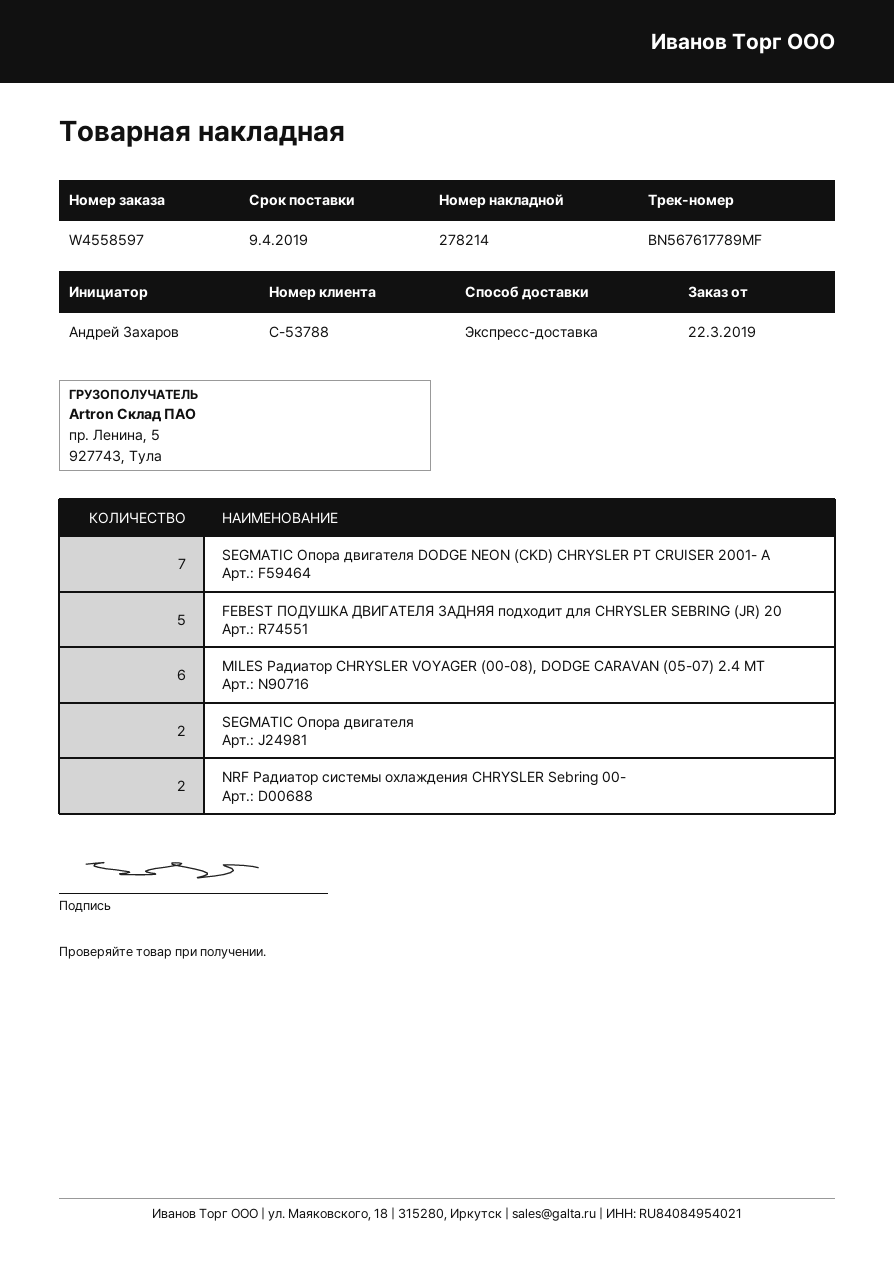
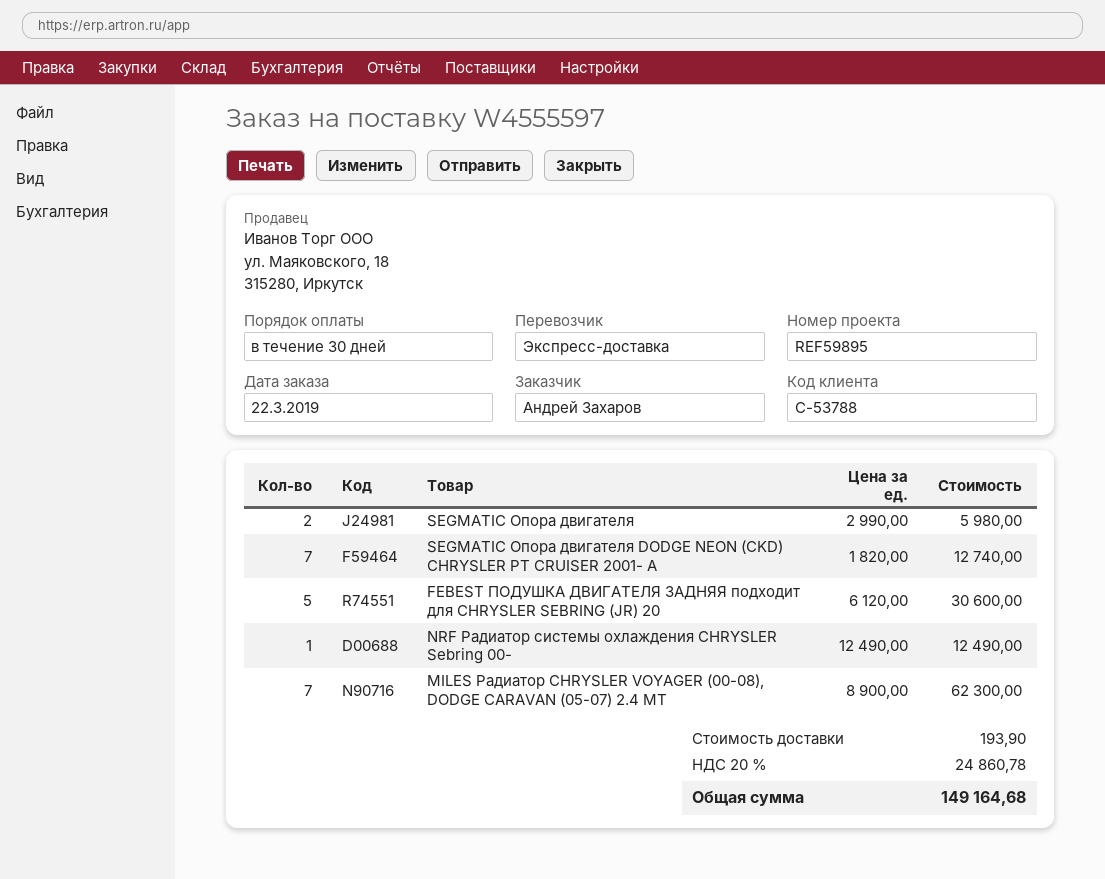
order number: W4558597 -> W4555597
MILES Радиатор CHRYSLER VOYAGER (00-08), DODGE CARAVAN (05-07) 2.4 MT: 6 -> 7
NRF Радиатор системы охлаждения CHRYSLER Sebring 00-: 2 -> 1

